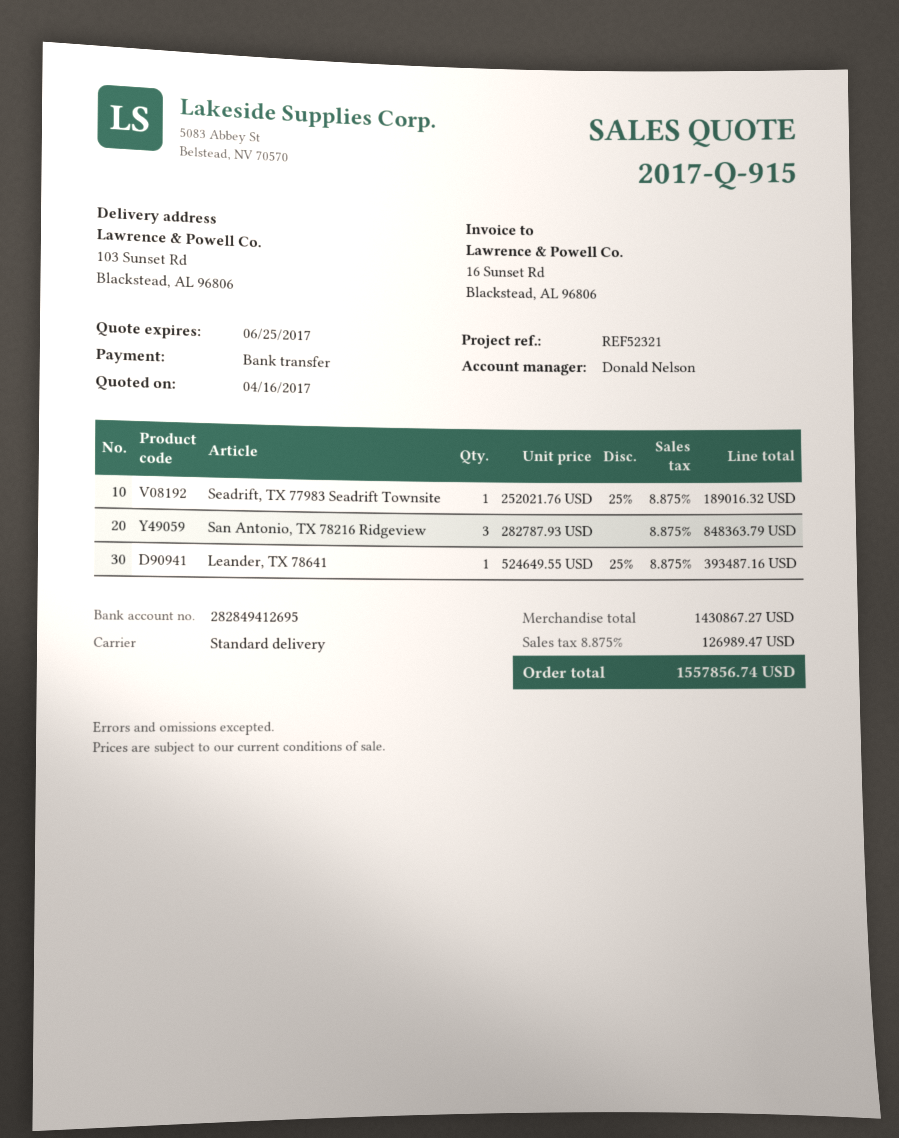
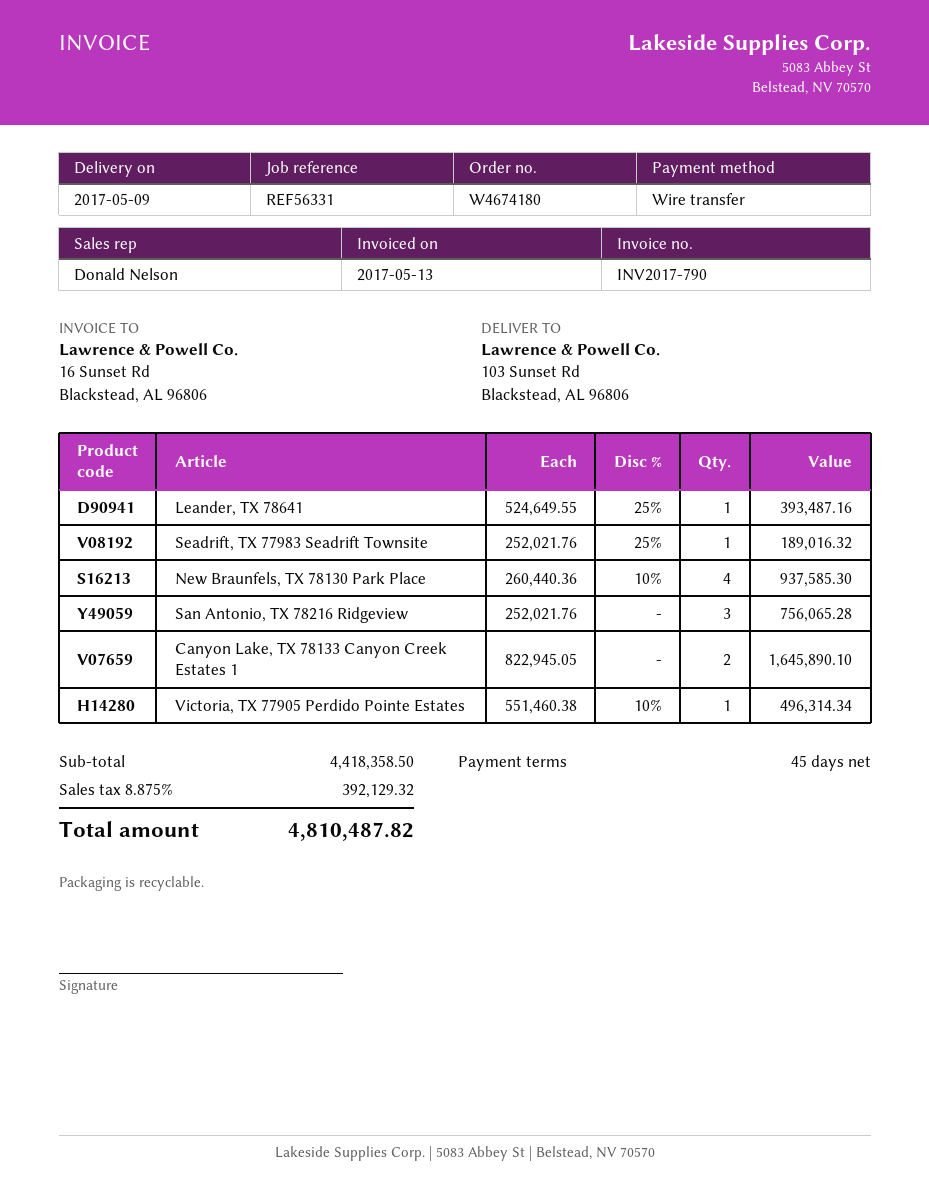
reference: REF52321 -> REF56331
San Antonio, TX 78216 Ridgeview: 3 x 282787.93 = 848363.79 -> 3 x 252021.76 = 756065.28
New Braunfels, TX 78130 Park Place: none -> 4 x 260440.36 - 10% = 937585.30
Canyon Lake, TX 78133 Canyon Creek Estates 1: none -> 2 x 822945.05 = 1645890.10
Victoria, TX 77905 Perdido Pointe Estates: none -> 1 x 551460.38 - 10% = 496314.34
subtotal: 1430867.27 -> 4418358.50
tax: 8.875% = 126989.47 -> 8.875% = 392129.32
total: 1557856.74 -> 4810487.82

